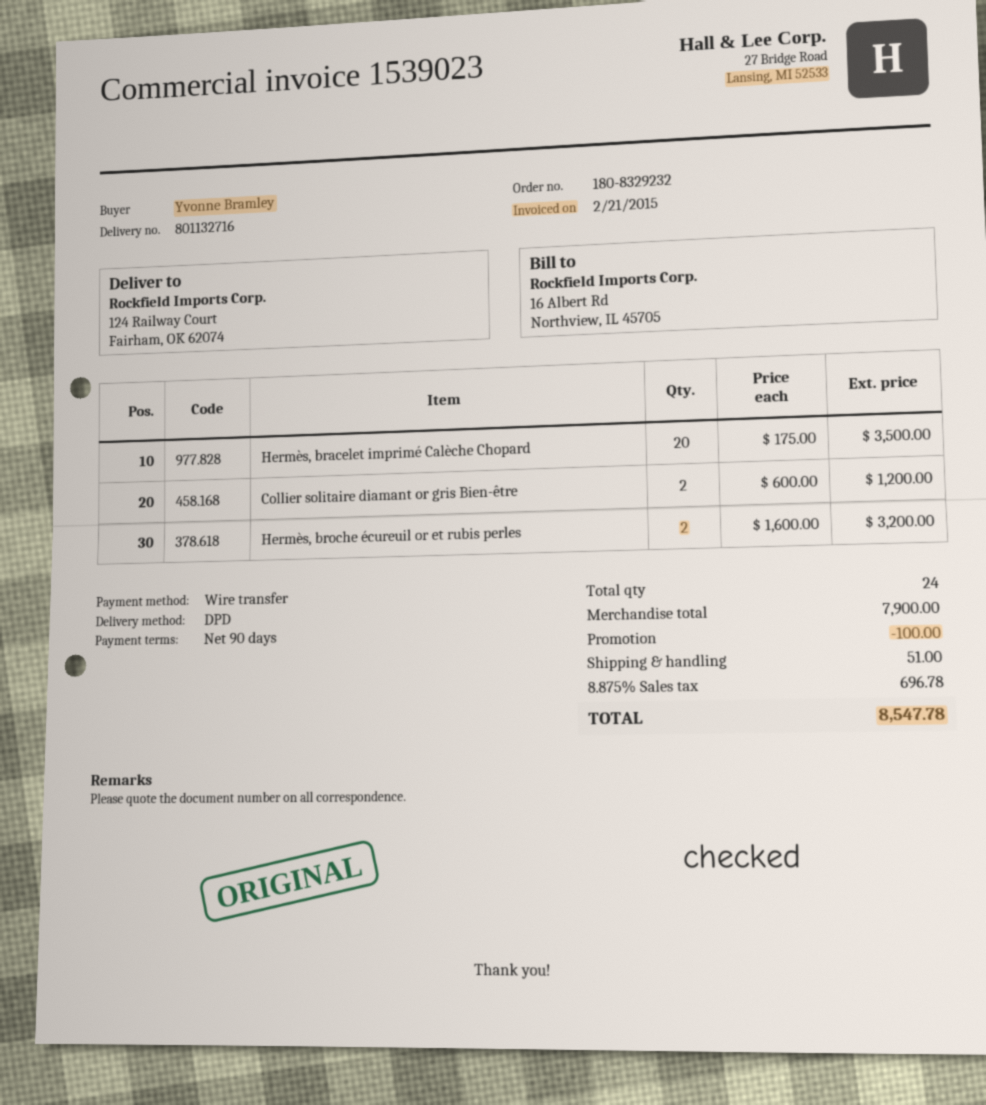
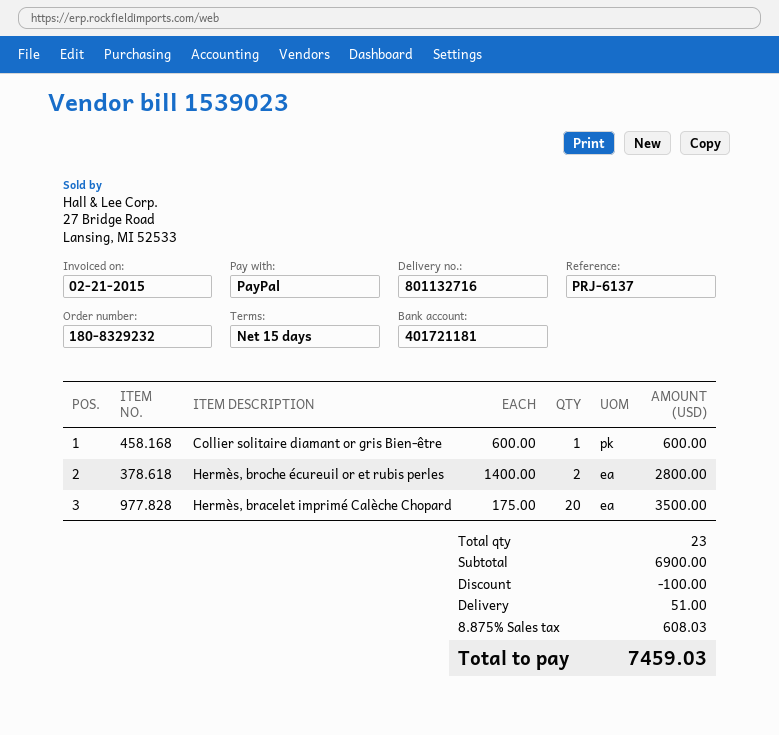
payment terms: 90 days -> 15 days
payment method: bank transfer -> PayPal
Collier solitaire diamant or gris Bien-être: 2 x 600.00 = 1200.00 -> 1 x 600.00 = 600.00
Hermès, broche écureuil or et rubis perles: 2 x 1600.00 = 3200.00 -> 2 x 1400.00 = 2800.00
total quantity: 24 -> 23
subtotal: 7900.00 -> 6900.00
tax: 8.875% = 696.78 -> 8.875% = 608.03
total: 8547.78 -> 7459.03

